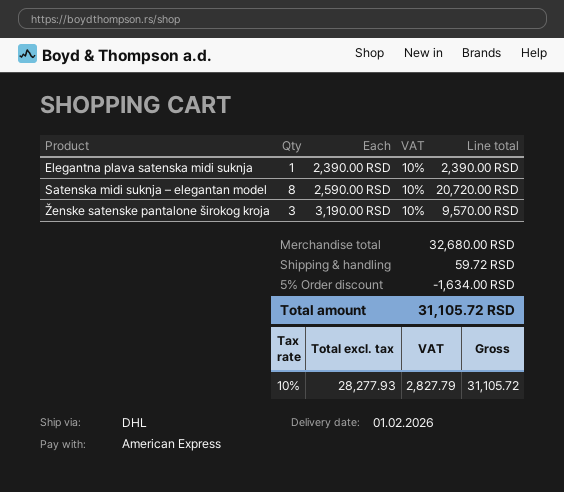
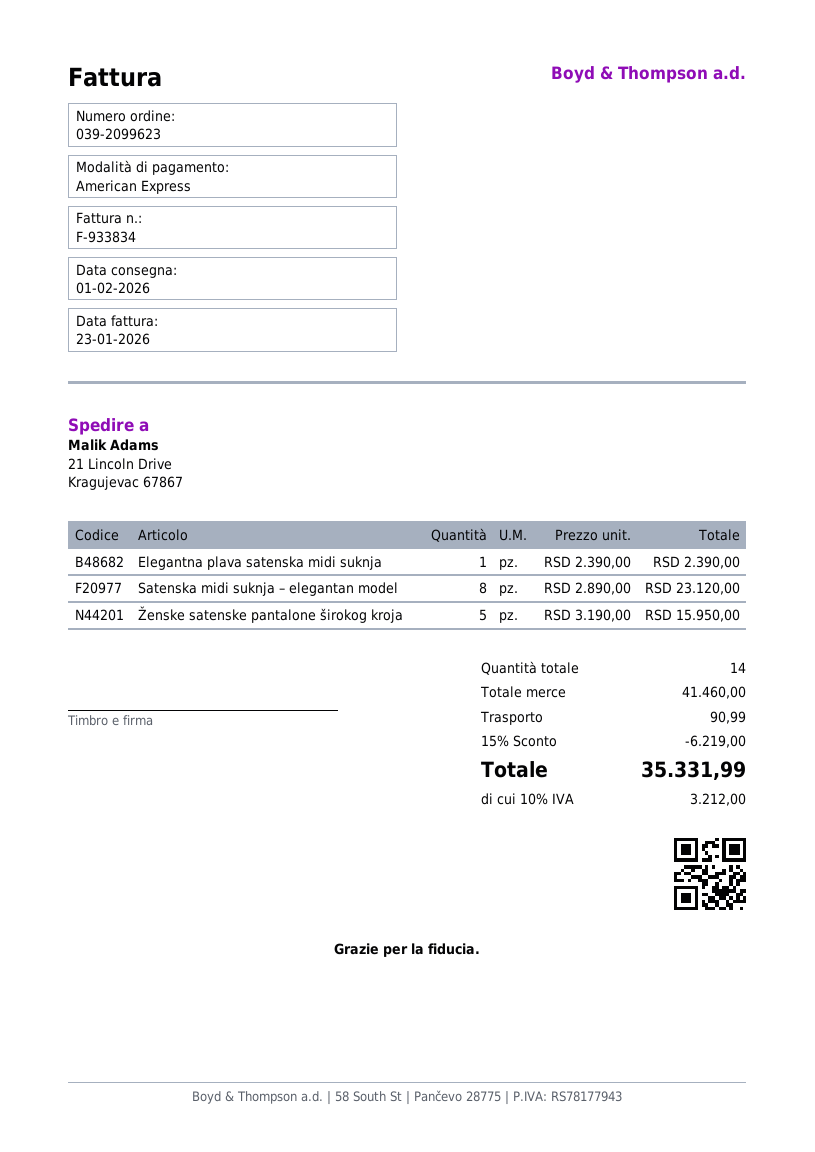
Satenska midi suknja – elegantan model: 8 x 2590.00 = 20720.00 -> 8 x 2890.00 = 23120.00
Ženske satenske pantalone širokog kroja: 3 x 3190.00 = 9570.00 -> 5 x 3190.00 = 15950.00
subtotal: 32680.00 -> 41460.00
discount: 5% = 1634.00 -> 15% = 6219.00
shipping: 59.72 -> 90.99
tax: 10% = 2827.79 -> 10% = 3212.00
total: 31105.72 -> 35331.99

